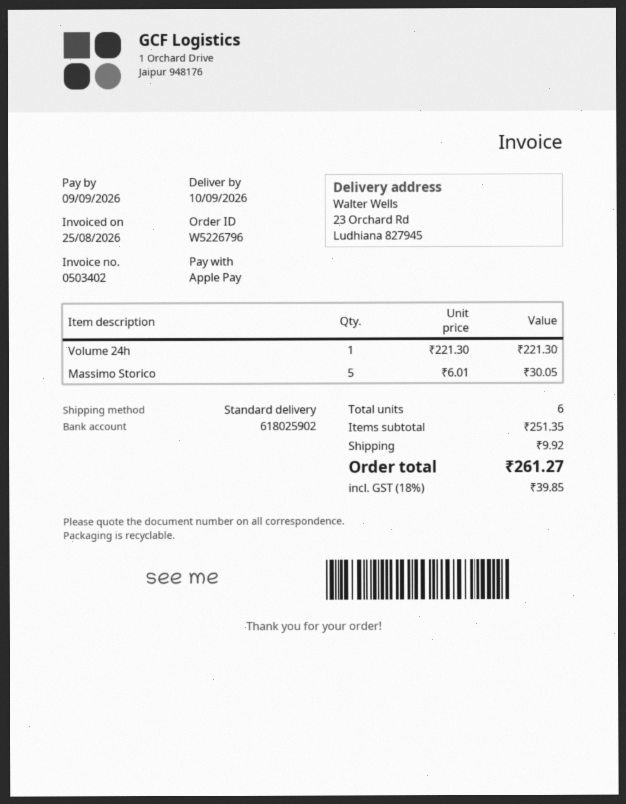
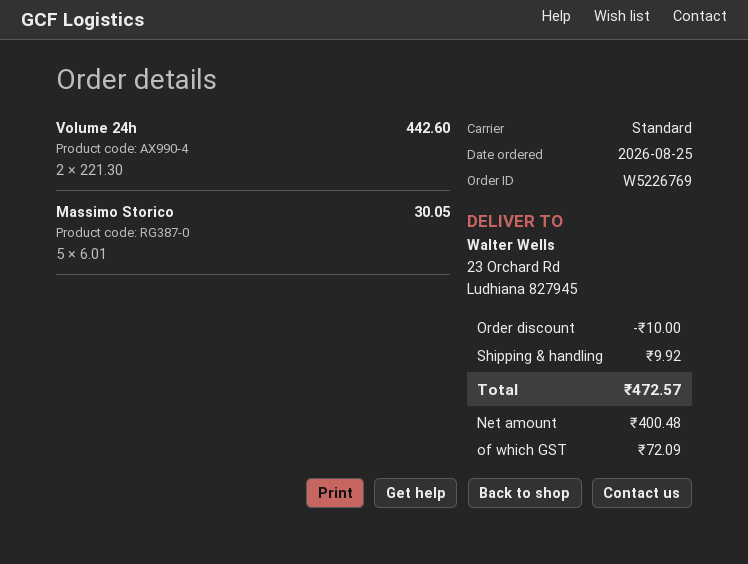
order number: W5226796 -> W5226769
Volume 24h: 1 x 221.30 = 221.30 -> 2 x 221.30 = 442.60
discount: none -> 10.00
tax: 39.85 -> 72.09
total: 261.27 -> 472.57

